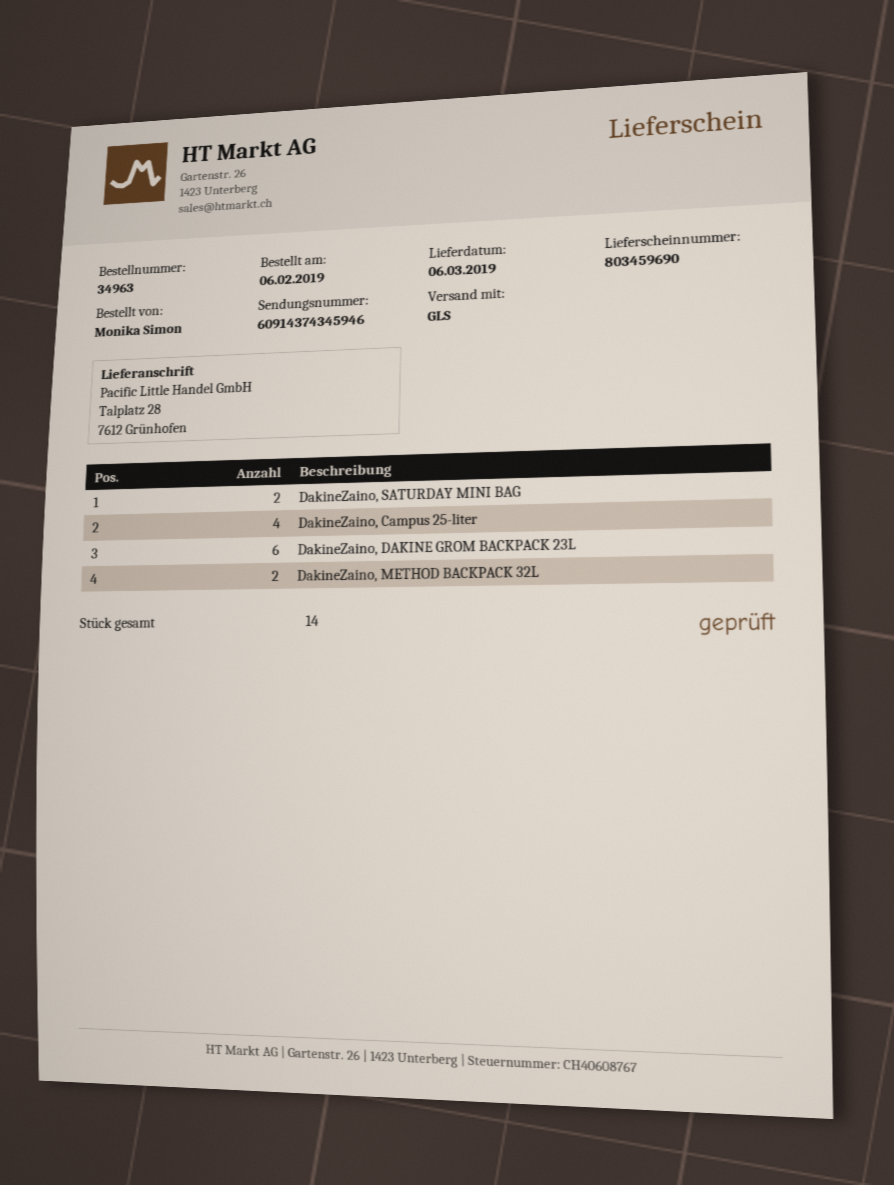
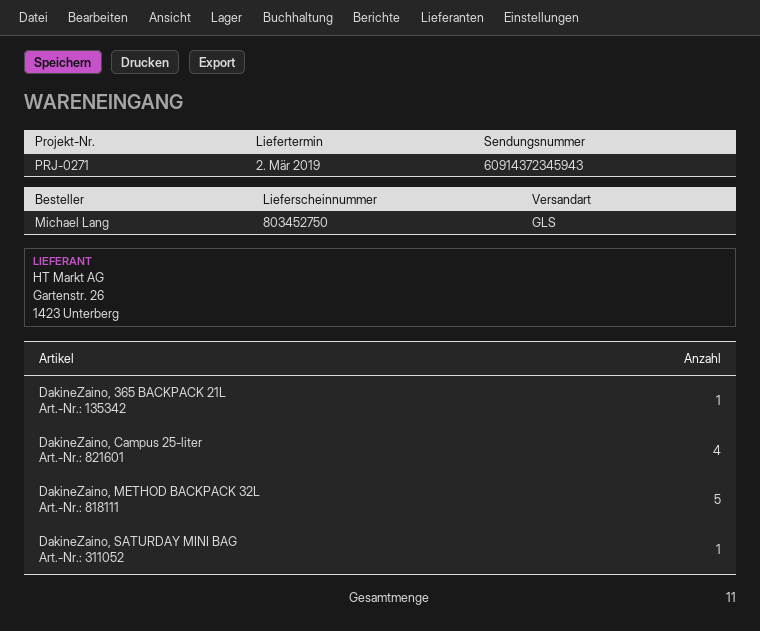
delivery note number: 803459690 -> 803452750
delivery date: 2019-03-06 -> 2019-03-02
ordered by: Monika Simon -> Michael Lang
tracking number: 60914374345946 -> 60914372345943
DakineZaino, SATURDAY MINI BAG: 2 -> 1
DakineZaino, DAKINE GROM BACKPACK 23L: 6 -> none
DakineZaino, METHOD BACKPACK 32L: 2 -> 5
DakineZaino, 365 BACKPACK 21L: none -> 1
total quantity: 14 -> 11

